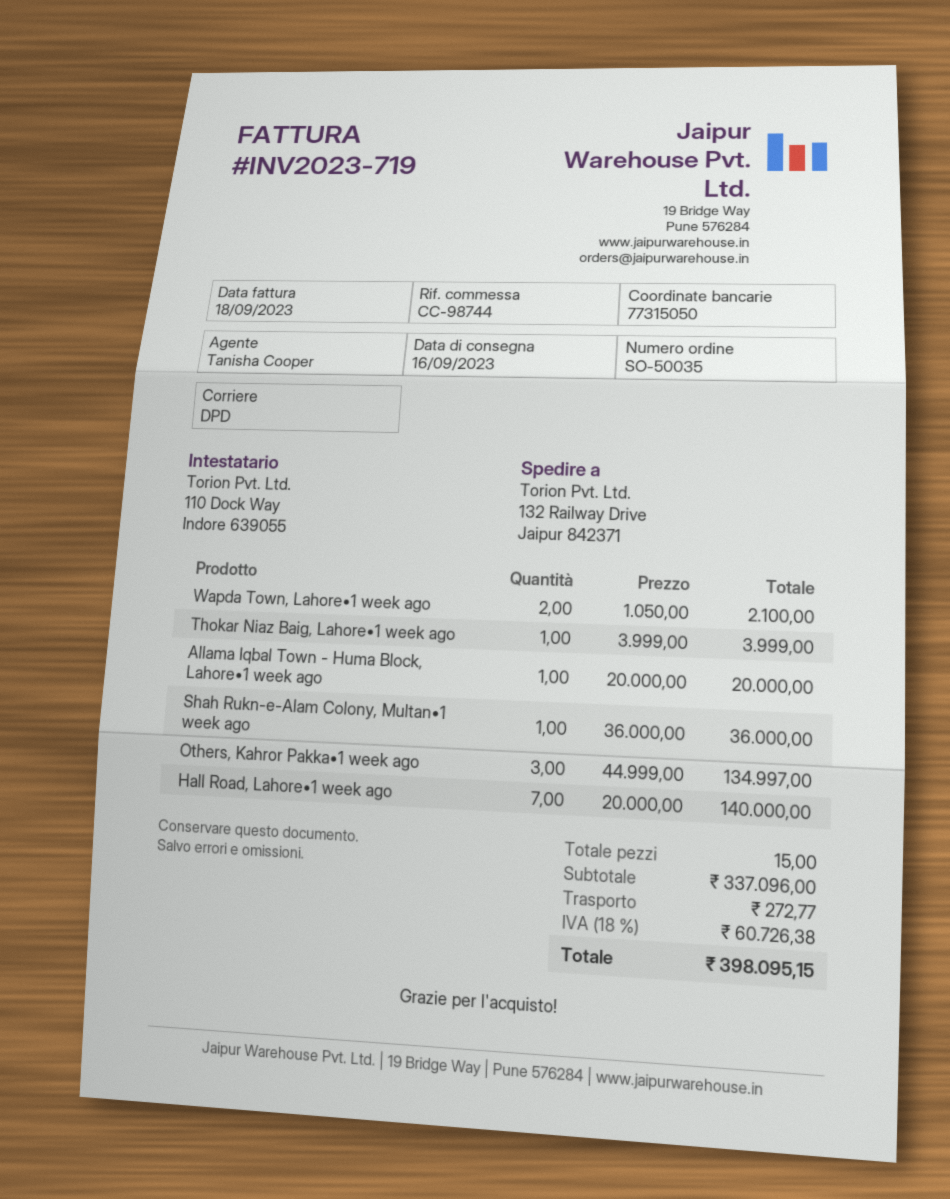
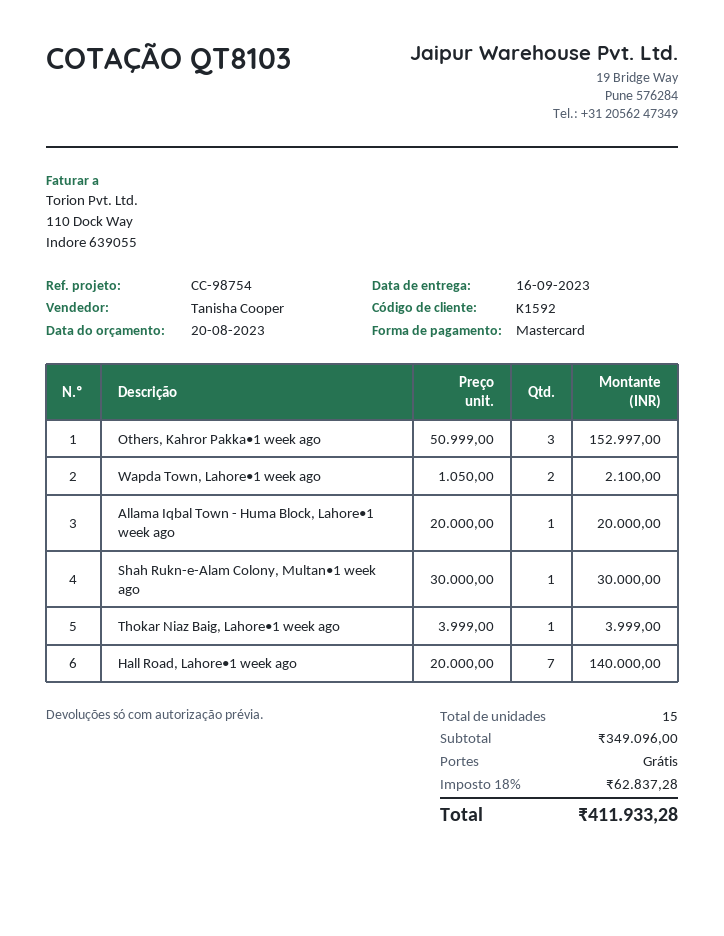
reference: CC-98744 -> CC-98754
Shah Rukn-e-Alam Colony, Multan•1 week ago: 1 x 36000.00 = 36000.00 -> 1 x 30000.00 = 30000.00
Others, Kahror Pakka•1 week ago: 3 x 44999.00 = 134997.00 -> 3 x 50999.00 = 152997.00
subtotal: 337096.00 -> 349096.00
shipping: 272.77 -> 0.00
tax: 18% = 60726.38 -> 18% = 62837.28
total: 398095.15 -> 411933.28

